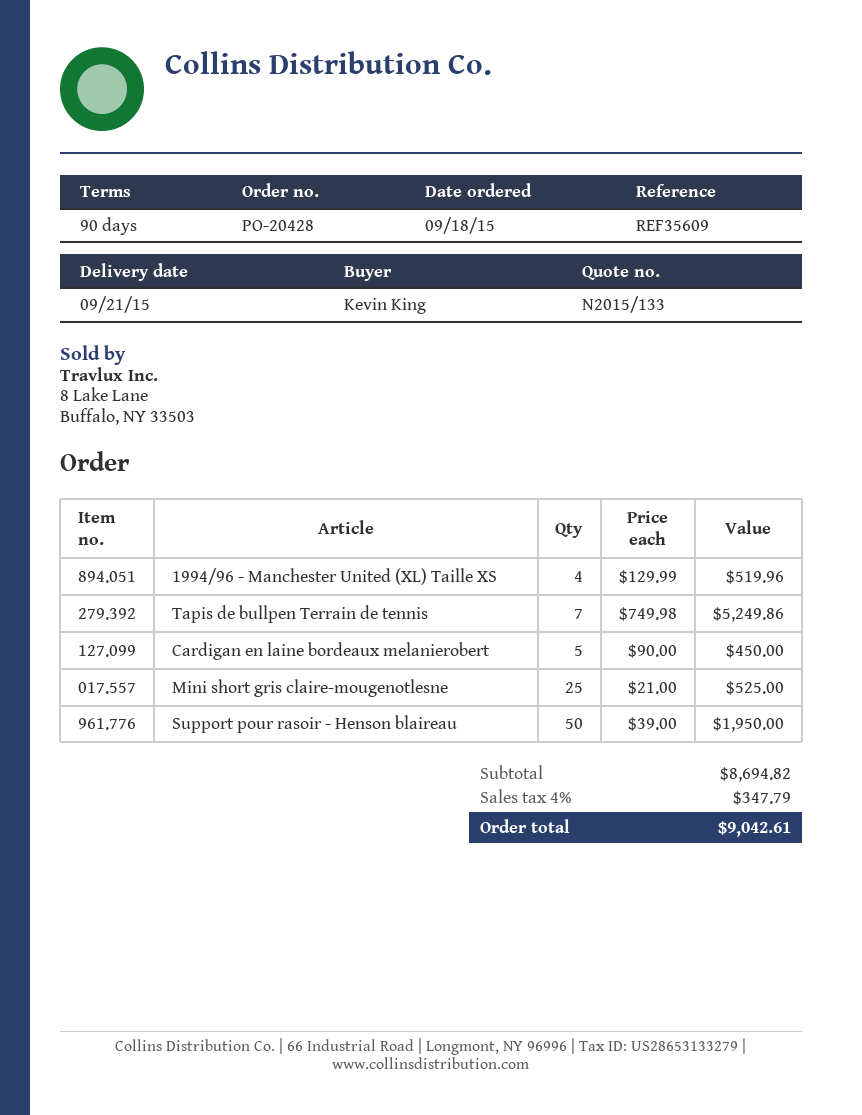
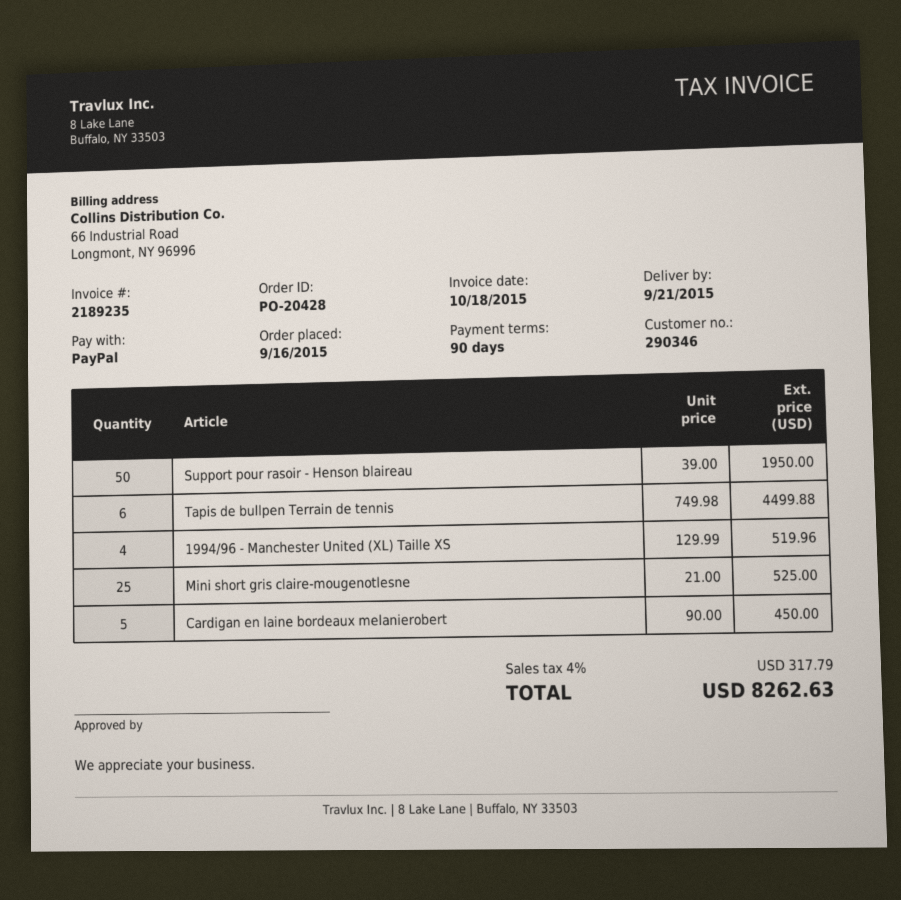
order date: 2015-09-18 -> 2015-09-16
Tapis de bullpen Terrain de tennis: 7 x 749.98 = 5249.86 -> 6 x 749.98 = 4499.88
tax: 4% = 347.79 -> 4% = 317.79
total: 9042.61 -> 8262.63

